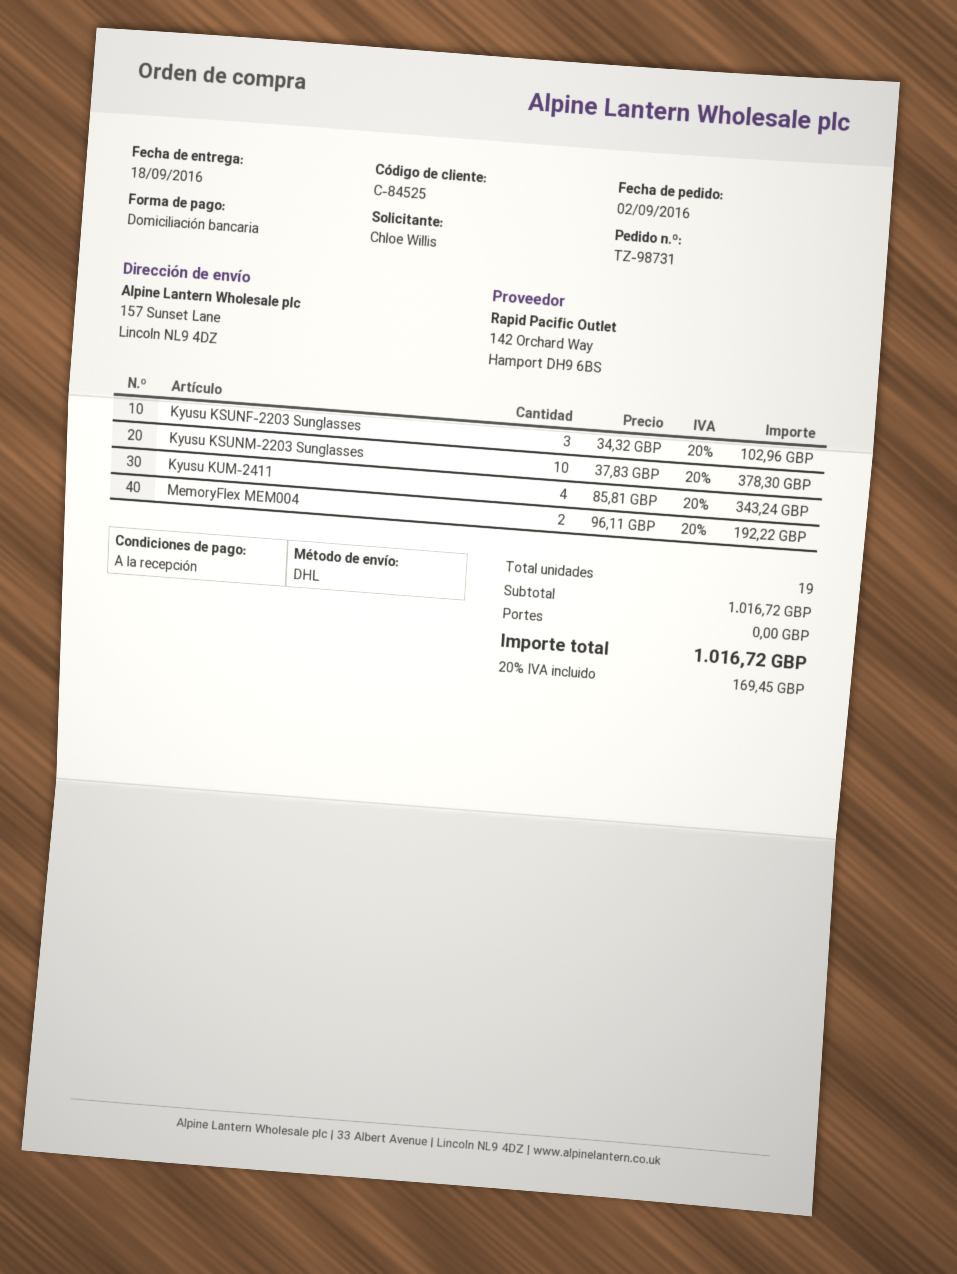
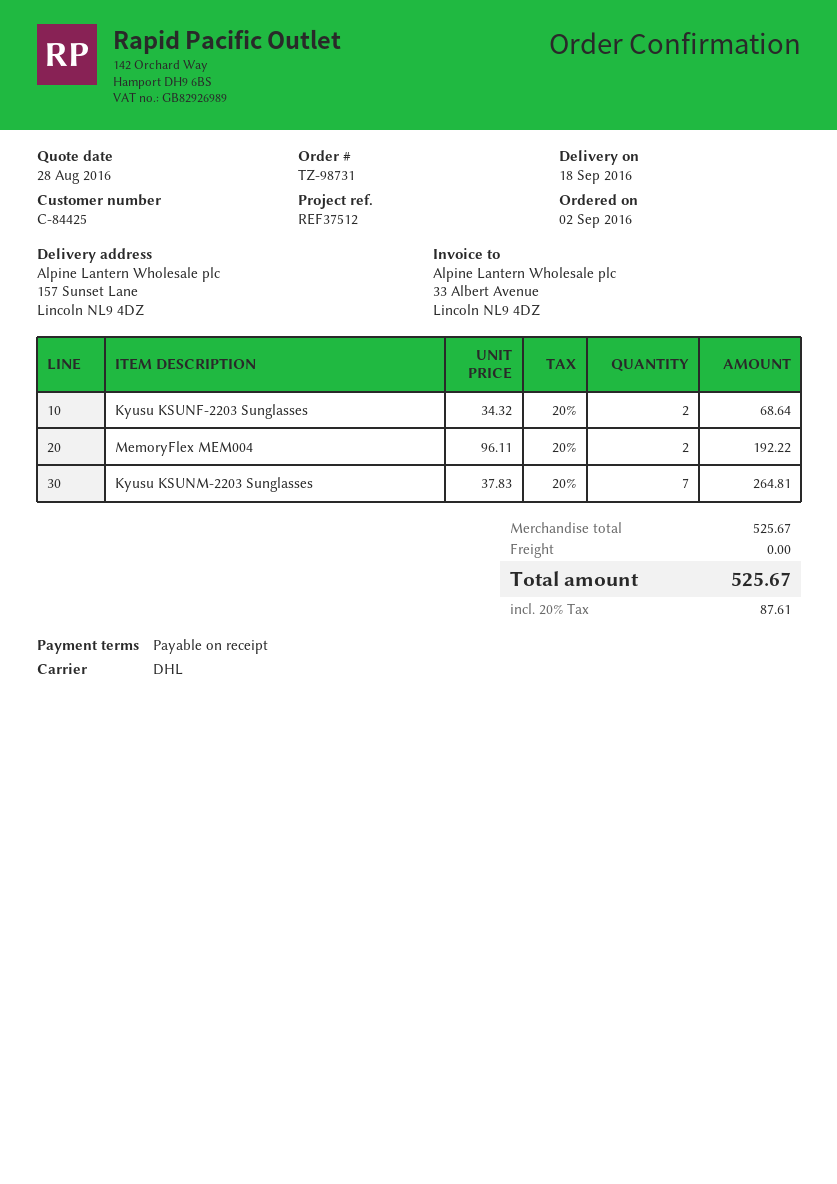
customer number: C-84525 -> C-84425
Kyusu KSUNF-2203 Sunglasses: 3 x 34.32 = 102.96 -> 2 x 34.32 = 68.64
Kyusu KSUNM-2203 Sunglasses: 10 x 37.83 = 378.30 -> 7 x 37.83 = 264.81
Kyusu KUM-2411: 4 x 85.81 = 343.24 -> none
subtotal: 1016.72 -> 525.67
tax: 20% = 169.45 -> 20% = 87.61
total: 1016.72 -> 525.67

